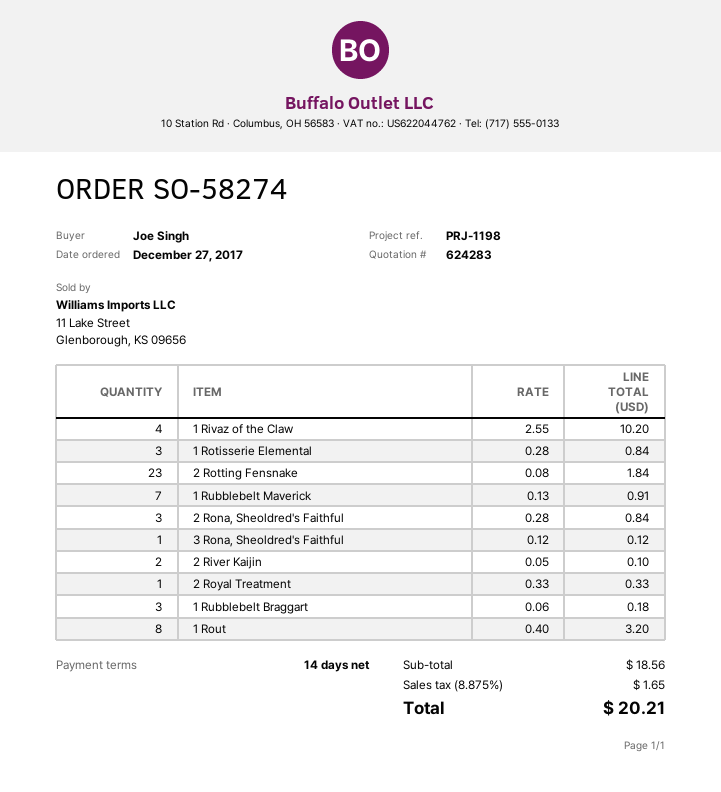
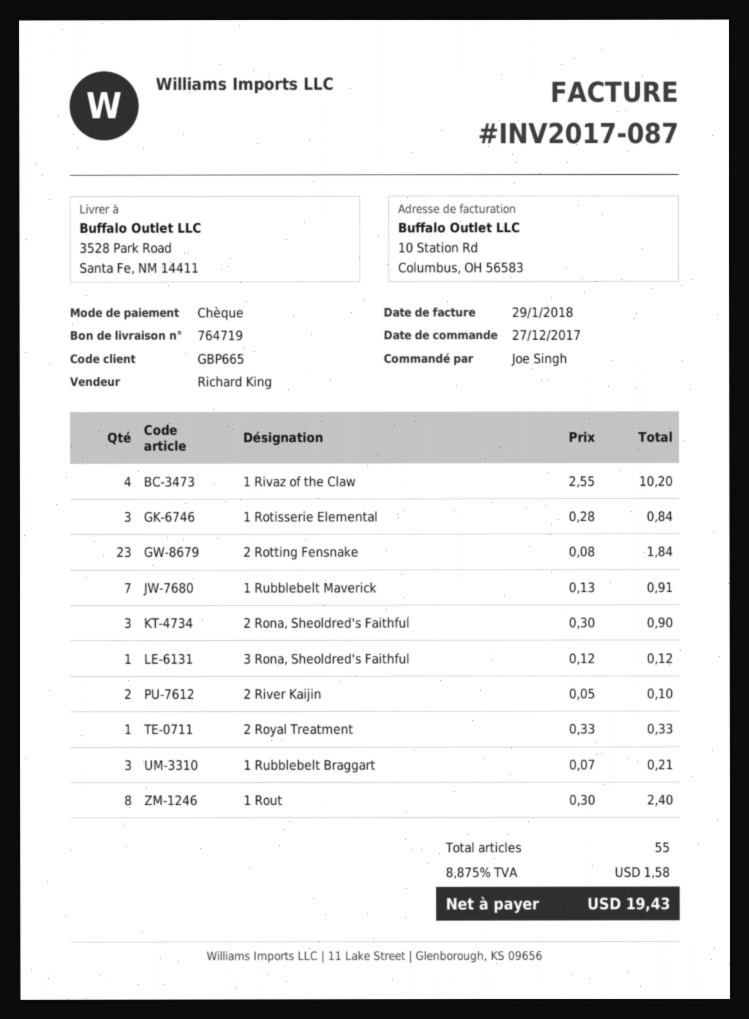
2 Rona, Sheoldred's Faithful: 3 x 0.28 = 0.84 -> 3 x 0.30 = 0.90
1 Rubblebelt Braggart: 3 x 0.06 = 0.18 -> 3 x 0.07 = 0.21
1 Rout: 8 x 0.40 = 3.20 -> 8 x 0.30 = 2.40
tax: 8.875% = 1.65 -> 8.875% = 1.58
total: 20.21 -> 19.43

